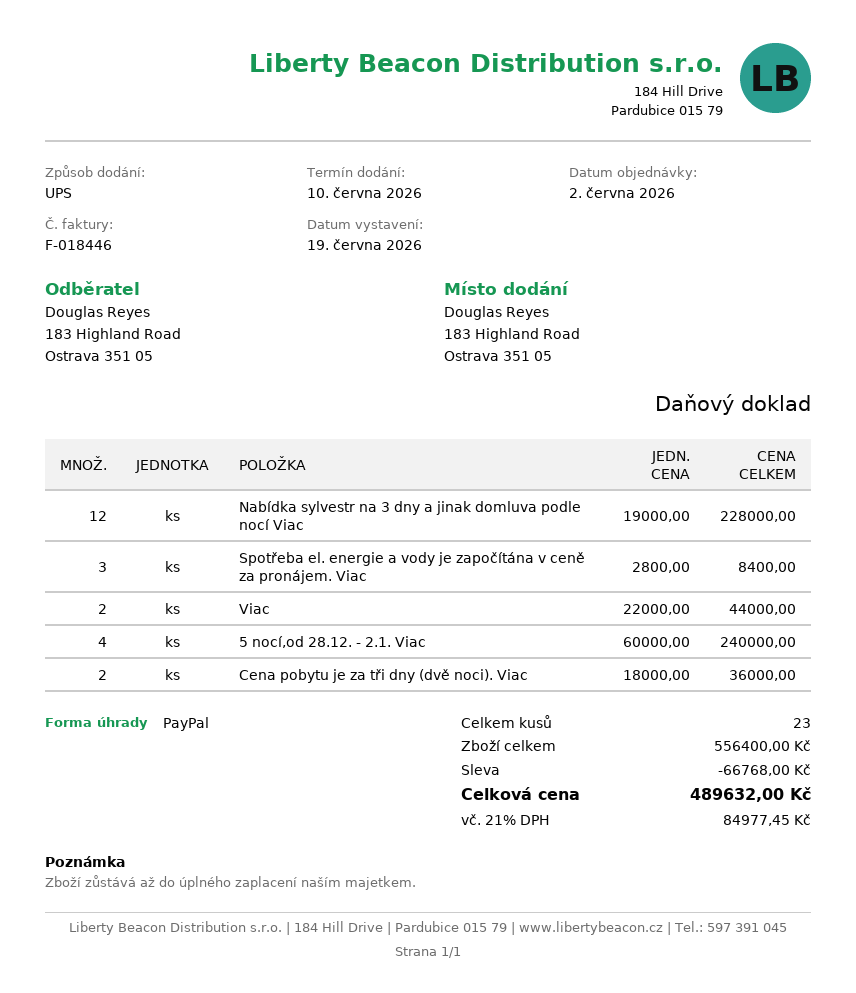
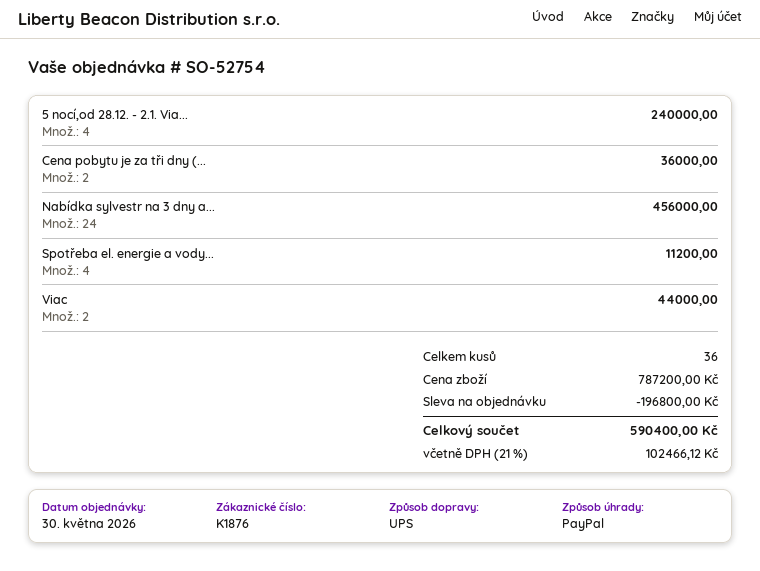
order date: 2026-06-02 -> 2026-05-30
Nabídka sylvestr na 3 dny a jinak domluva podle nocí Viac: 12 for 228000.00 -> 24 for 456000.00
Spotřeba el. energie a vody je započítána v ceně za pronájem. Viac: 3 for 8400.00 -> 4 for 11200.00
total quantity: 23 -> 36
subtotal: 556400.00 -> 787200.00
discount: 66768.00 -> 196800.00
tax: 21% = 84977.45 -> 21% = 102466.12
total: 489632.00 -> 590400.00

